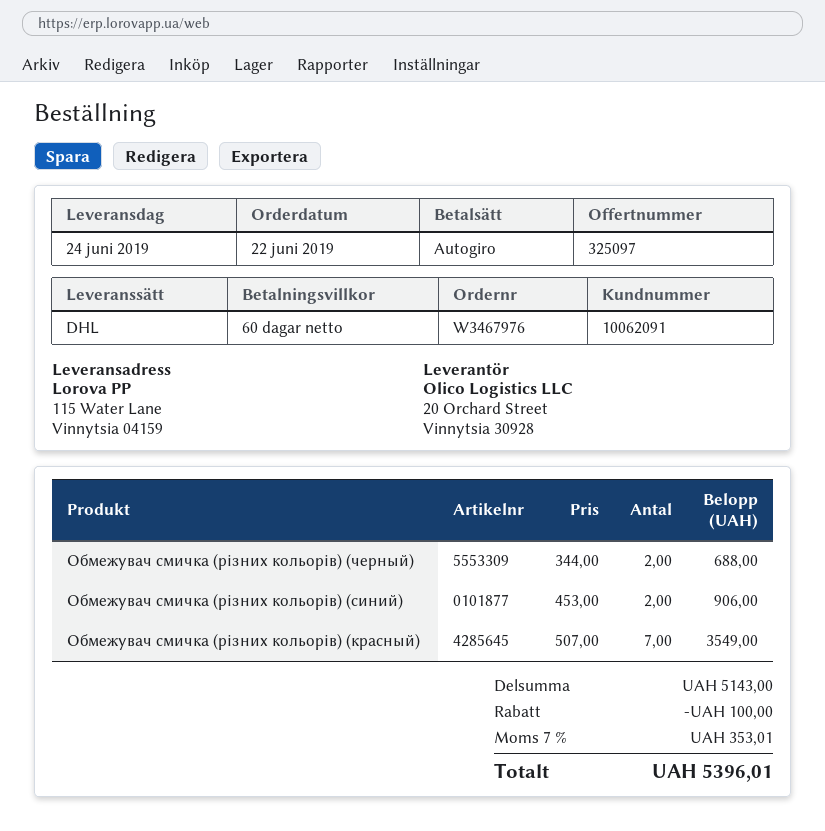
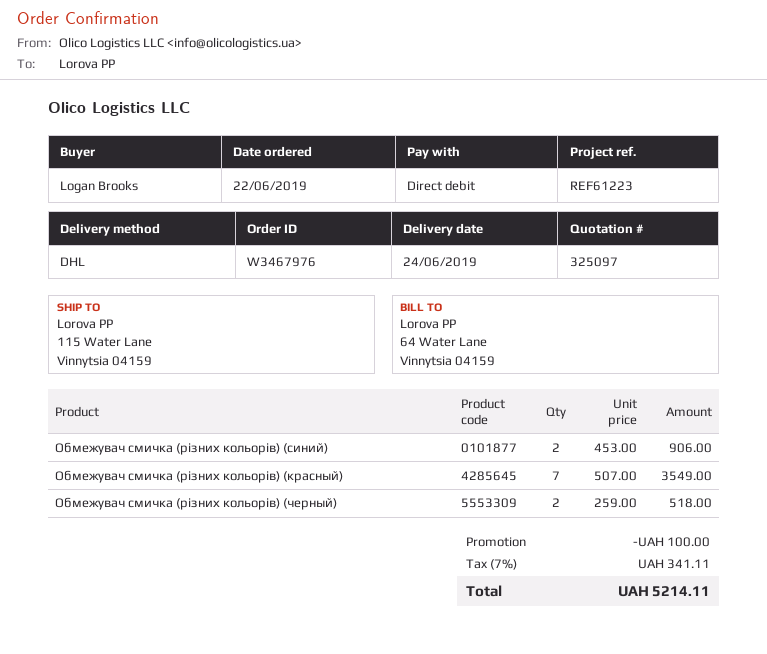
Обмежувач смичка (різних кольорів) (черный): 2 x 344.00 = 688.00 -> 2 x 259.00 = 518.00
tax: 7% = 353.01 -> 7% = 341.11
total: 5396.01 -> 5214.11

